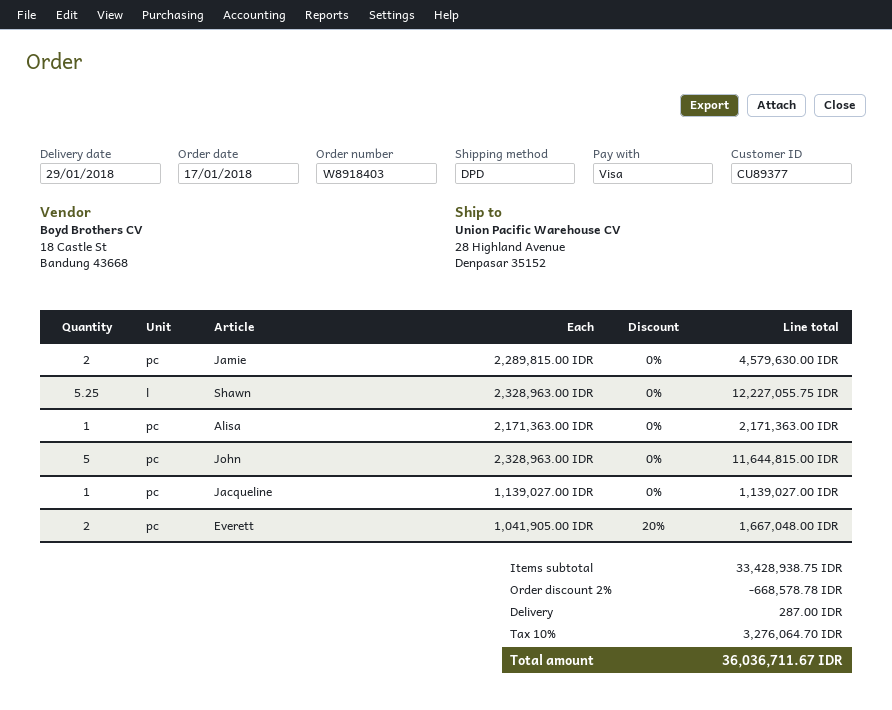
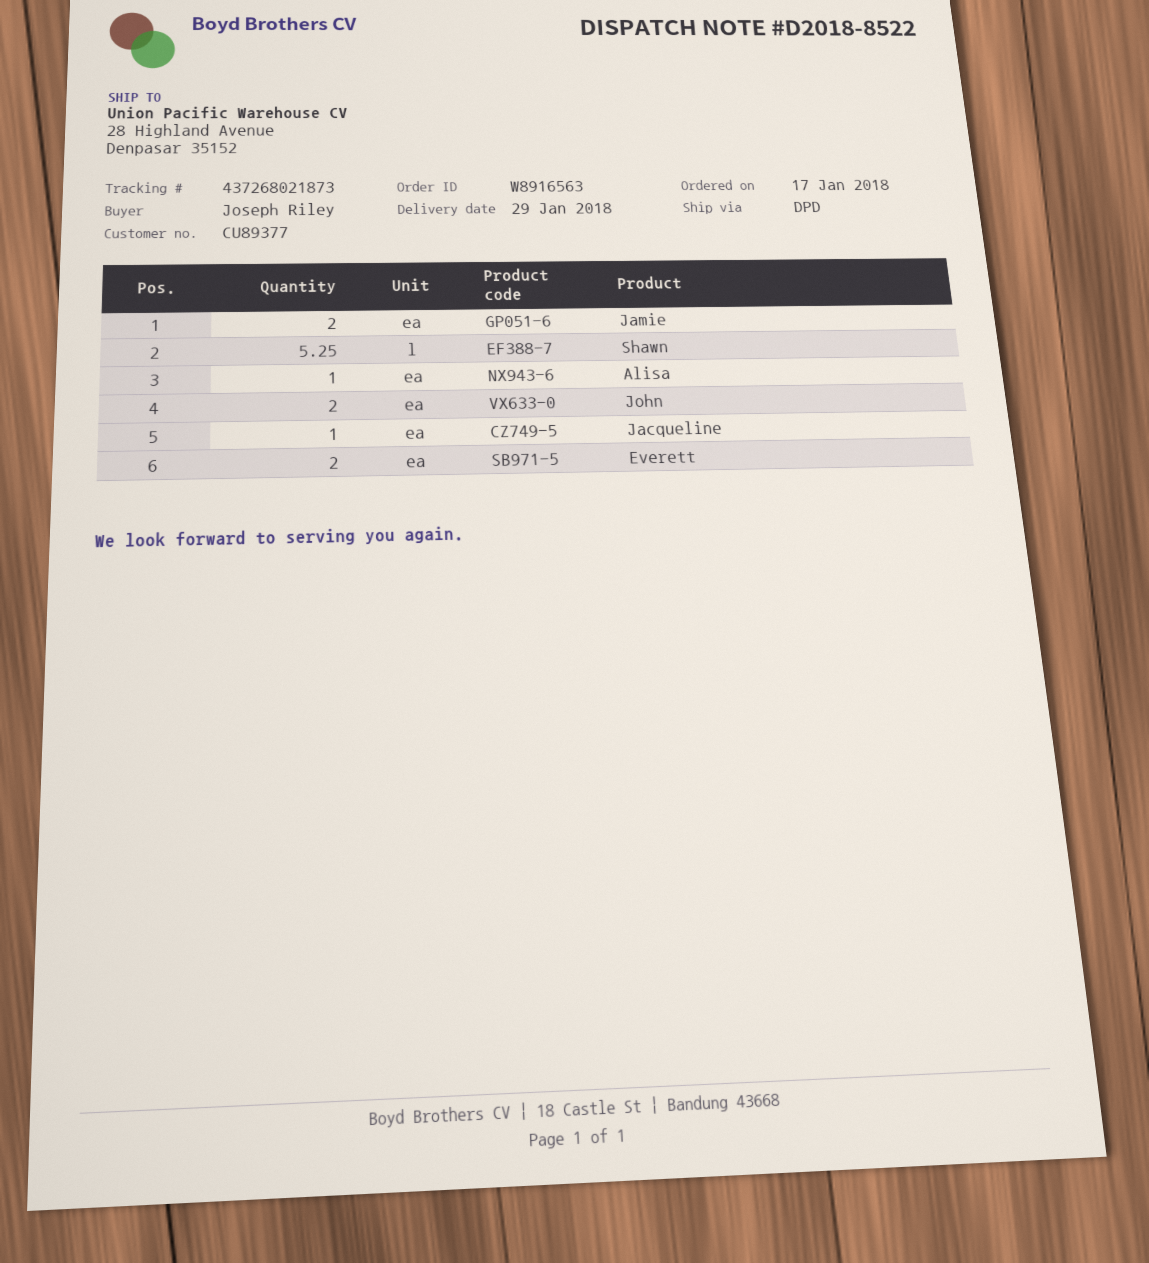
order number: W8918403 -> W8916563
John: 5 -> 2

